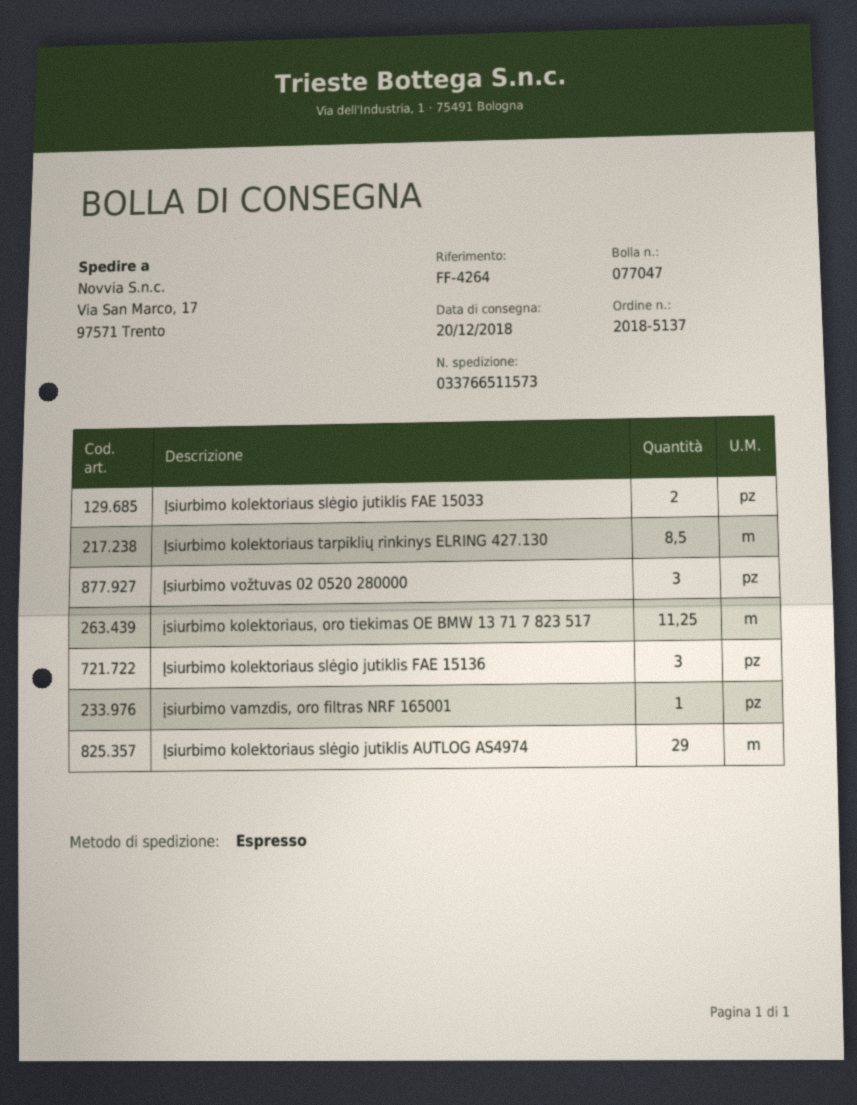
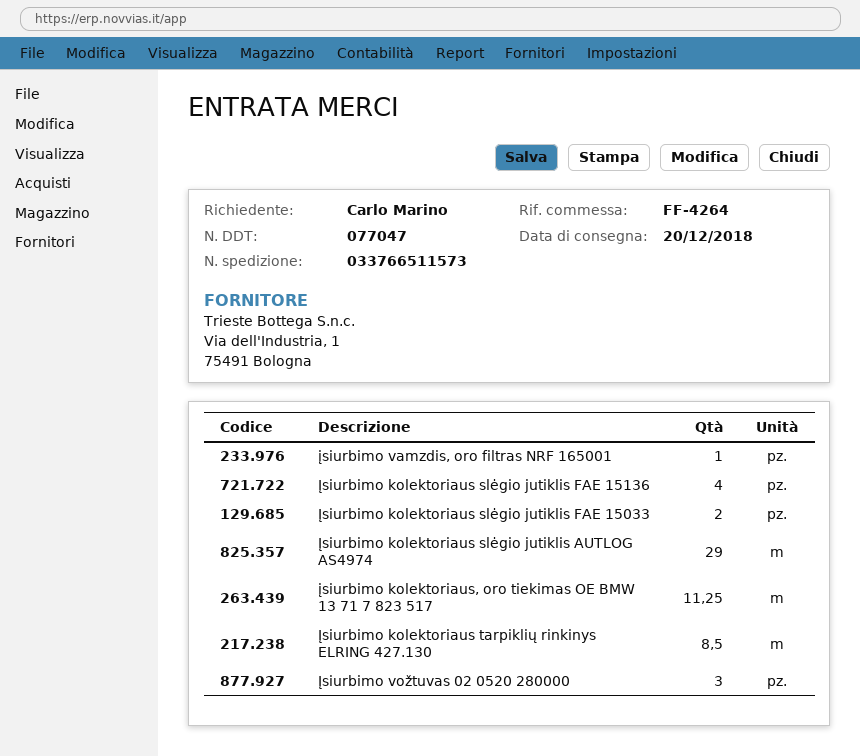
Įsiurbimo kolektoriaus slėgio jutiklis FAE 15136: 3 -> 4

